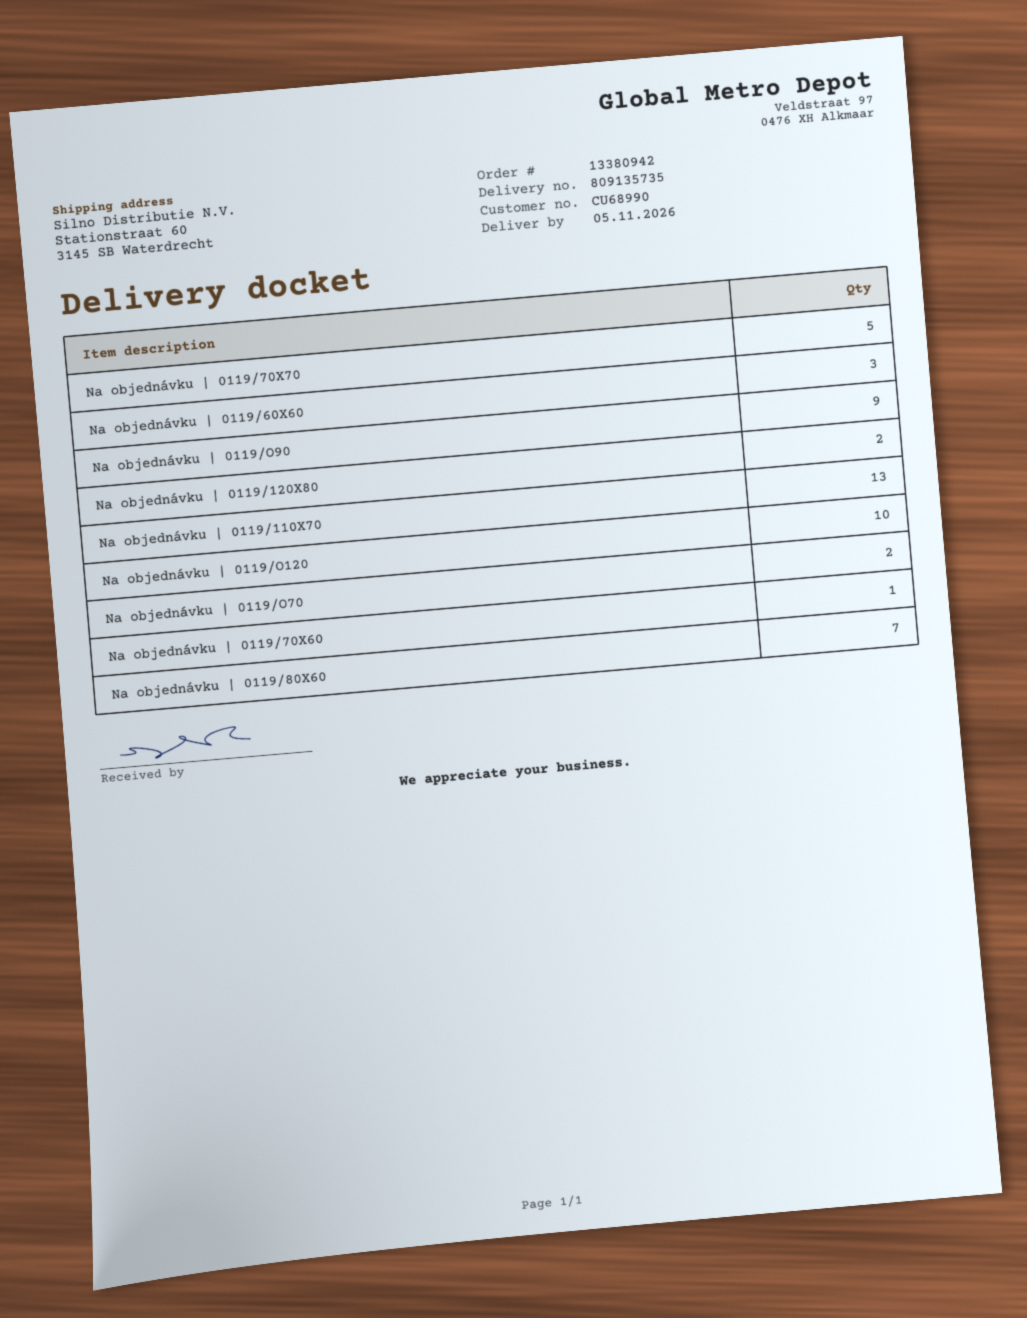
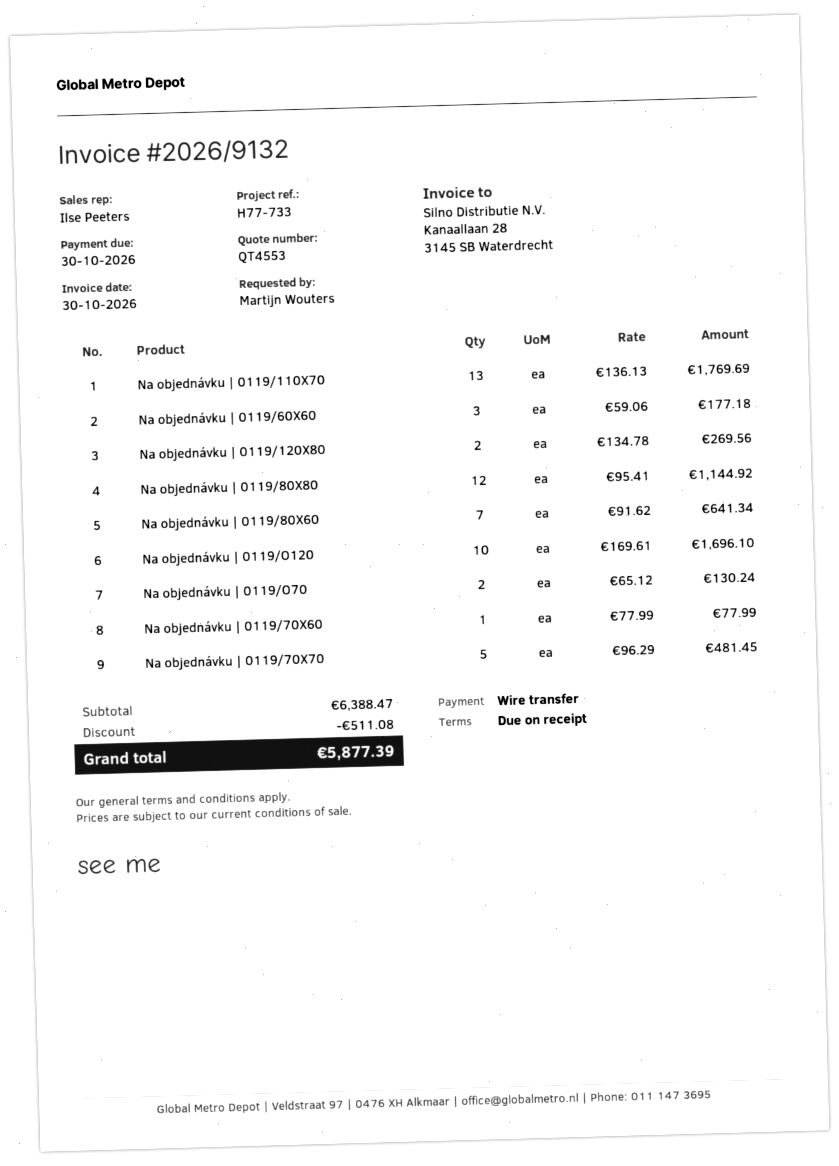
Na objednávku | 0119/O90: 9 -> none
Na objednávku | 0119/80X80: none -> 12

